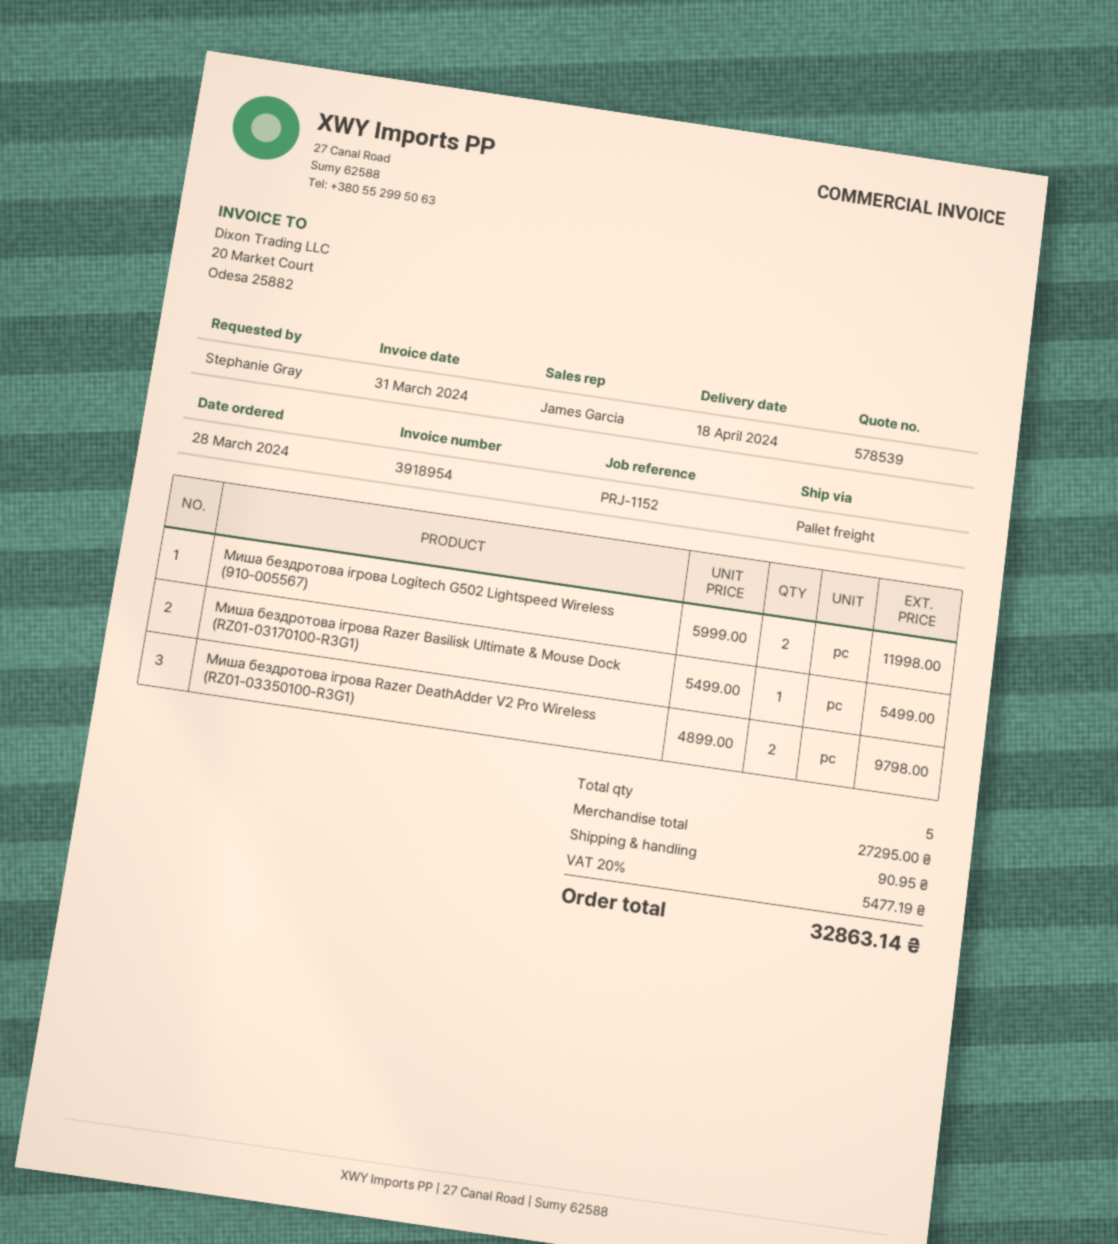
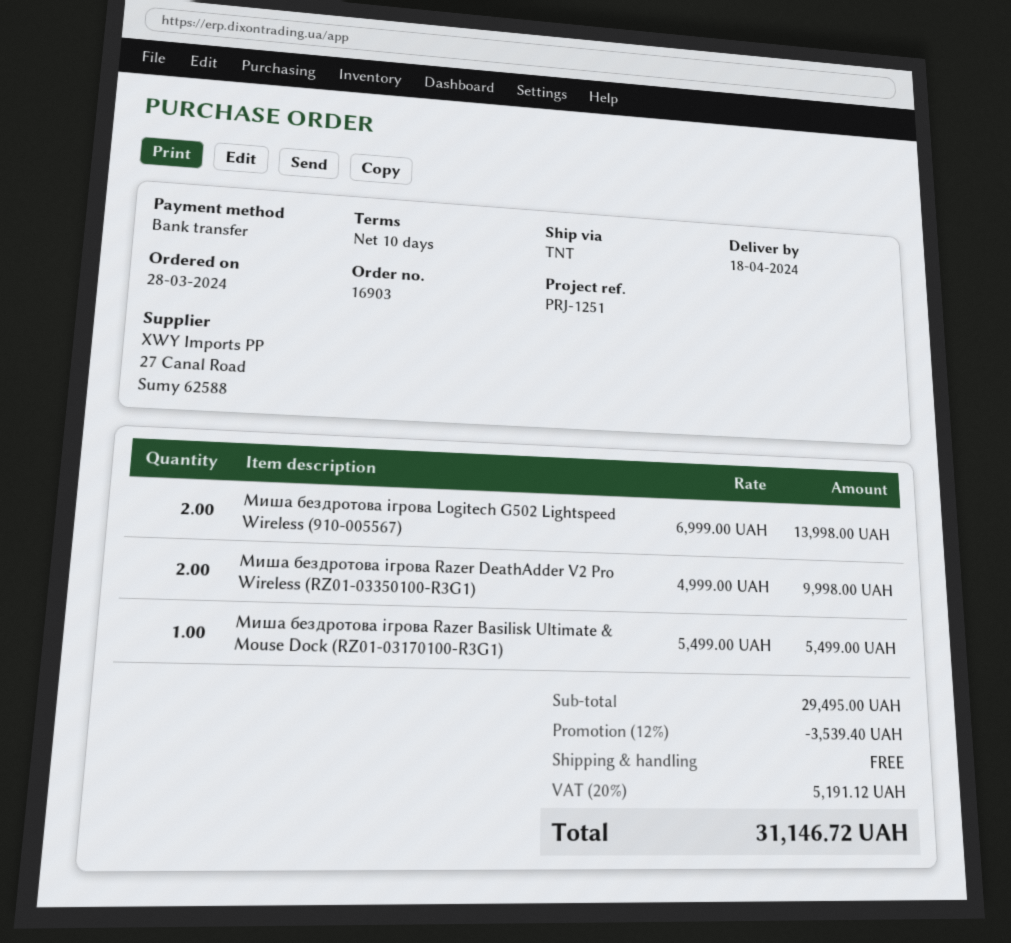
reference: PRJ-1152 -> PRJ-1251
shipping method: pallet freight -> TNT
Миша бездротова ігрова Logitech G502 Lightspeed Wireless (910-005567): 2 x 5999.00 = 11998.00 -> 2 x 6999.00 = 13998.00
Миша бездротова ігрова Razer DeathAdder V2 Pro Wireless (RZ01-03350100-R3G1): 2 x 4899.00 = 9798.00 -> 2 x 4999.00 = 9998.00
subtotal: 27295.00 -> 29495.00
discount: none -> 12% = 3539.40
shipping: 90.95 -> 0.00
tax: 20% = 5477.19 -> 20% = 5191.12
total: 32863.14 -> 31146.72

